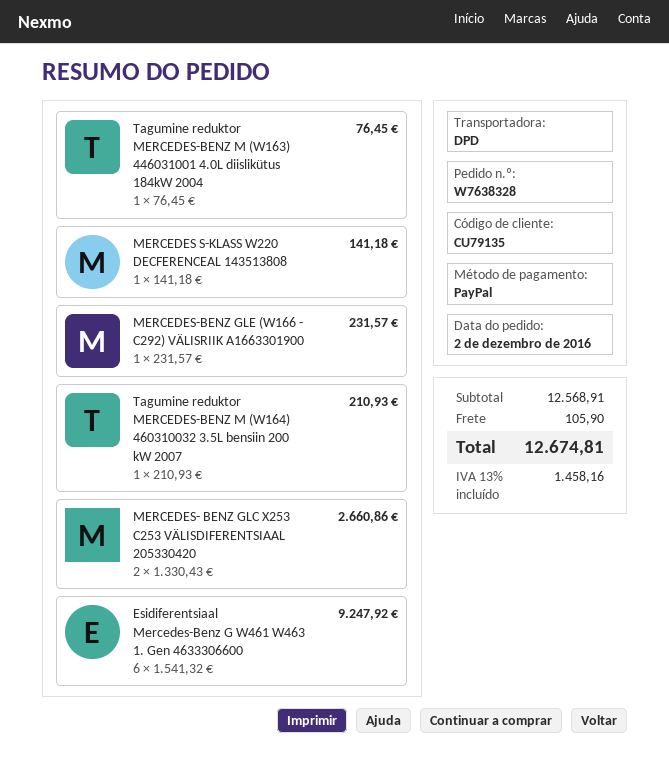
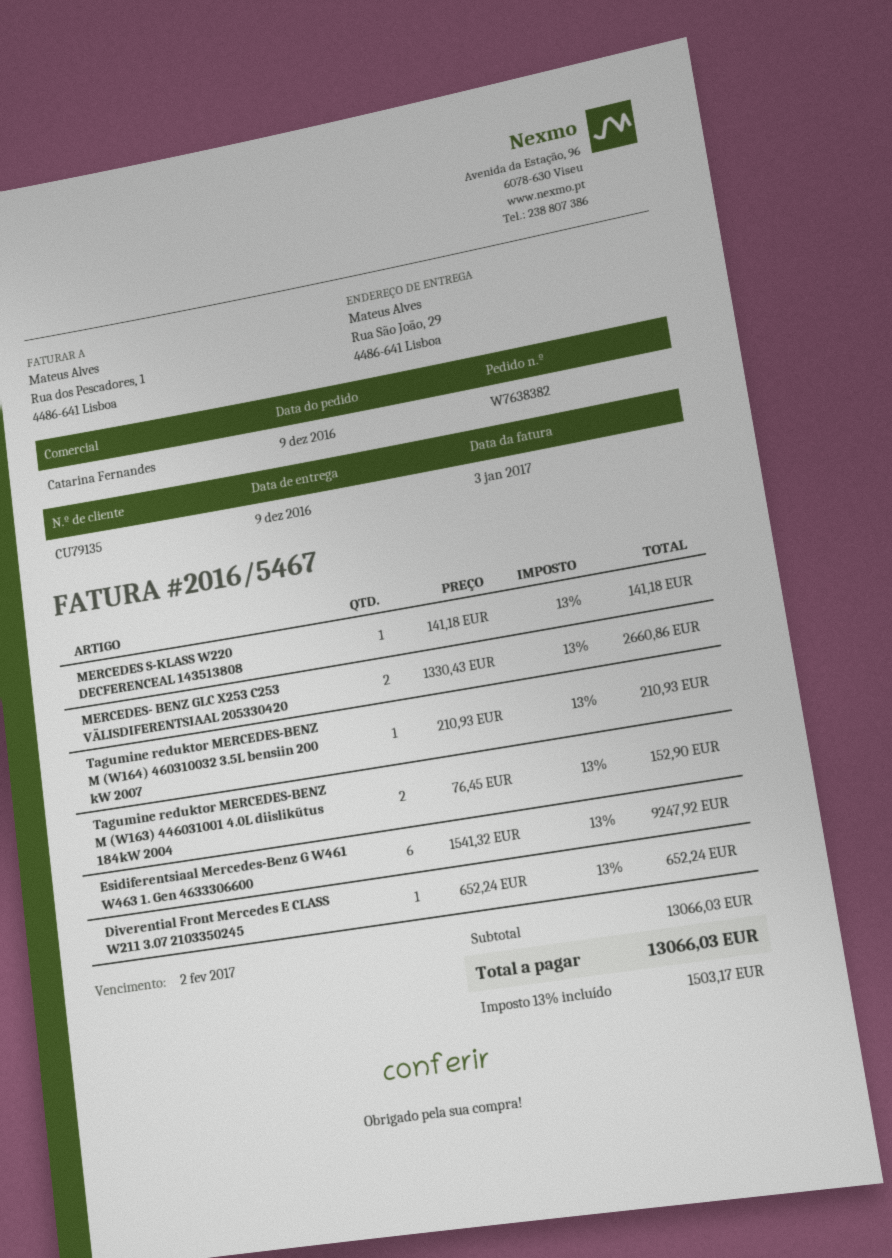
order number: W7638328 -> W7638382
order date: 2016-12-02 -> 2016-12-09
Tagumine reduktor MERCEDES-BENZ M (W163) 446031001 4.0L diislikütus 184kW 2004: 1 x 76.45 = 76.45 -> 2 x 76.45 = 152.90
MERCEDES-BENZ GLE (W166 - C292) VÄLISRIIK A1663301900: 1 x 231.57 = 231.57 -> none
Diverential Front Mercedes E CLASS W211 3.07 2103350245: none -> 1 x 652.24 = 652.24
subtotal: 12568.91 -> 13066.03
shipping: 105.90 -> none
tax: 13% = 1458.16 -> 13% = 1503.17
total: 12674.81 -> 13066.03

